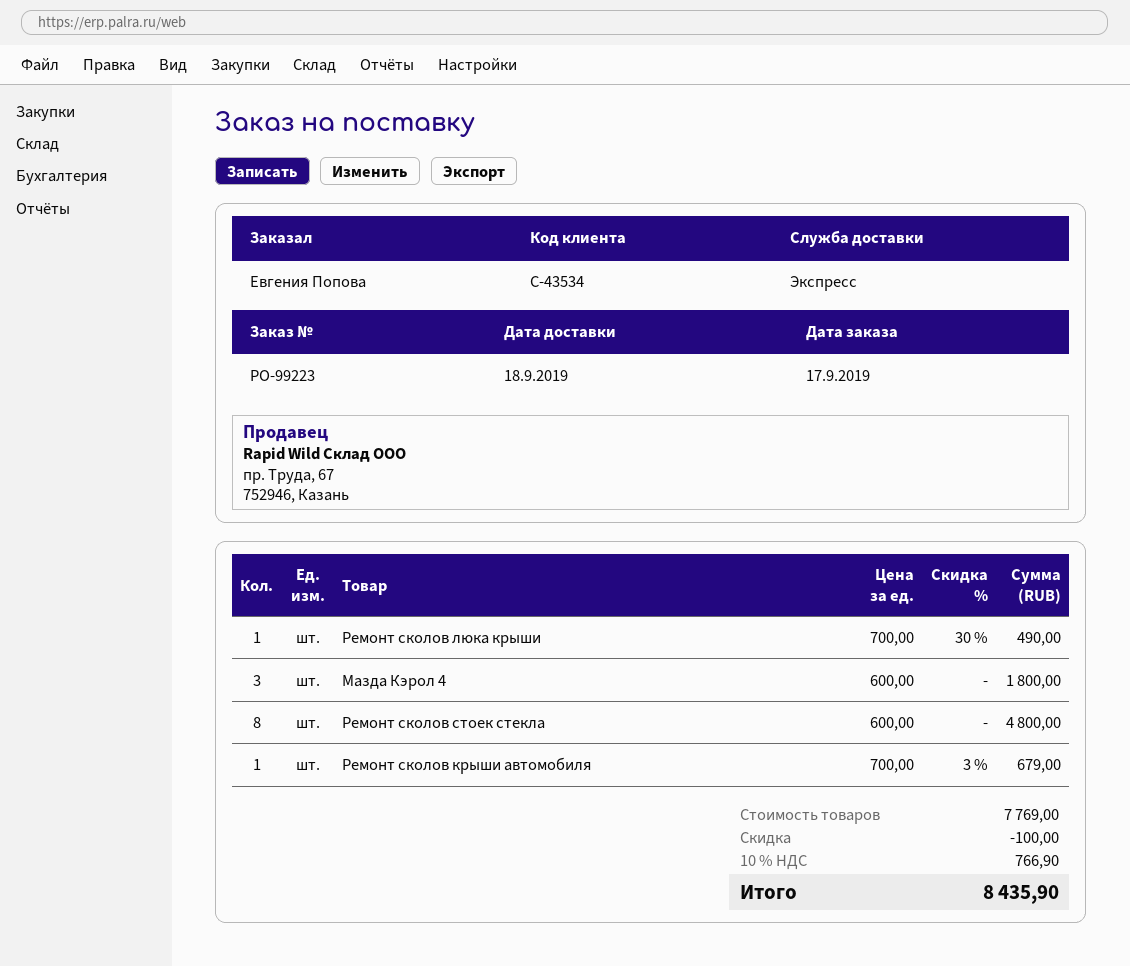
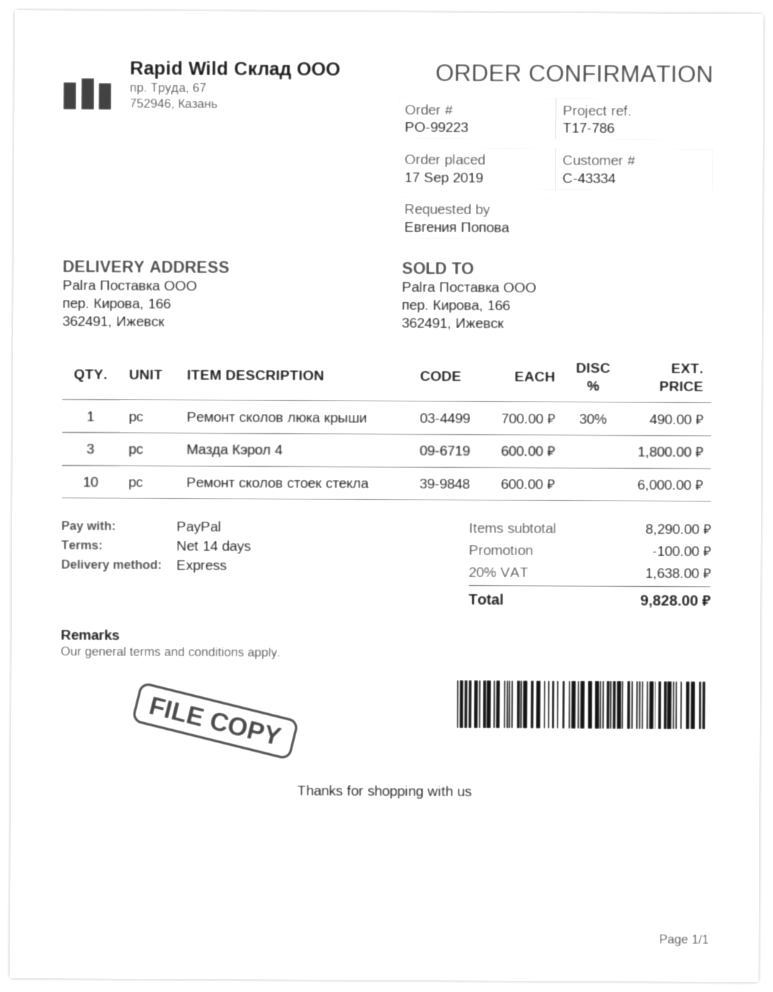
customer number: C-43534 -> C-43334
Ремонт сколов стоек стекла: 8 x 600.00 = 4800.00 -> 10 x 600.00 = 6000.00
Ремонт сколов крыши автомобиля: 1 x 700.00 - 3% = 679.00 -> none
subtotal: 7769.00 -> 8290.00
tax: 10% = 766.90 -> 20% = 1638.00
total: 8435.90 -> 9828.00

